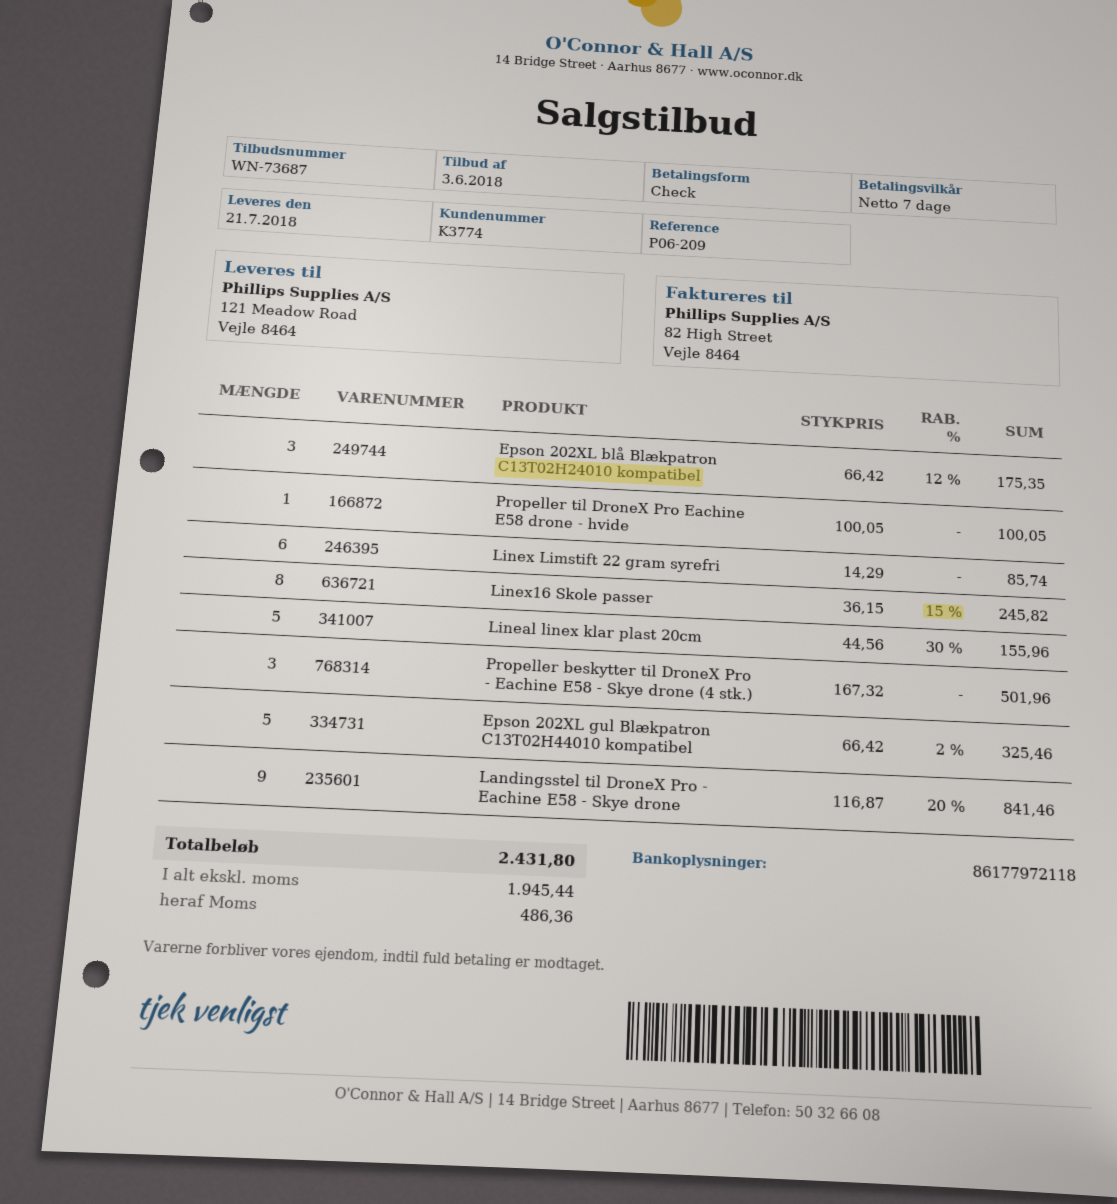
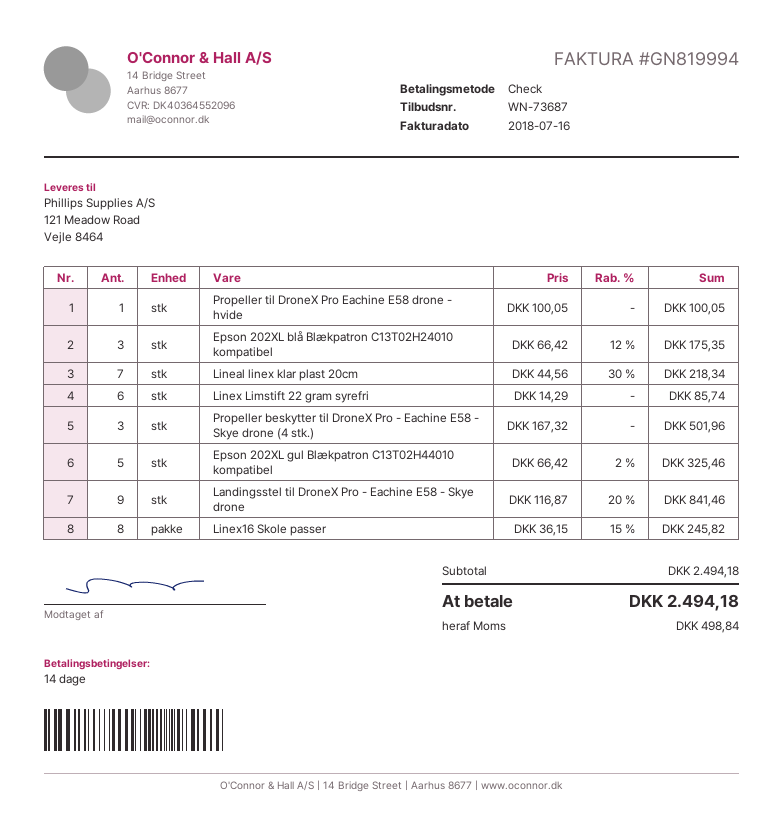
payment terms: 7 days -> 14 days
Lineal linex klar plast 20cm: 5 x 44.56 - 30% = 155.96 -> 7 x 44.56 - 30% = 218.34
tax: 486.36 -> 498.84
total: 2431.80 -> 2494.18

